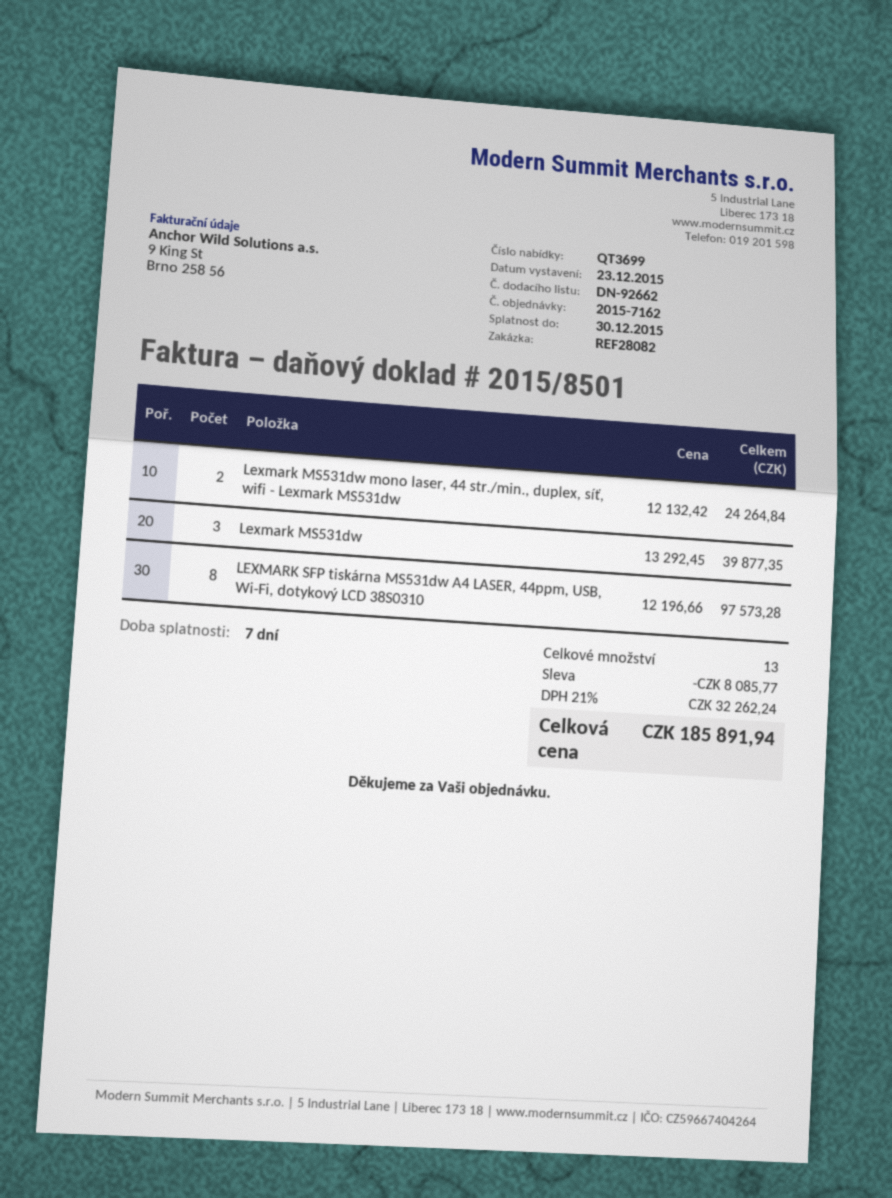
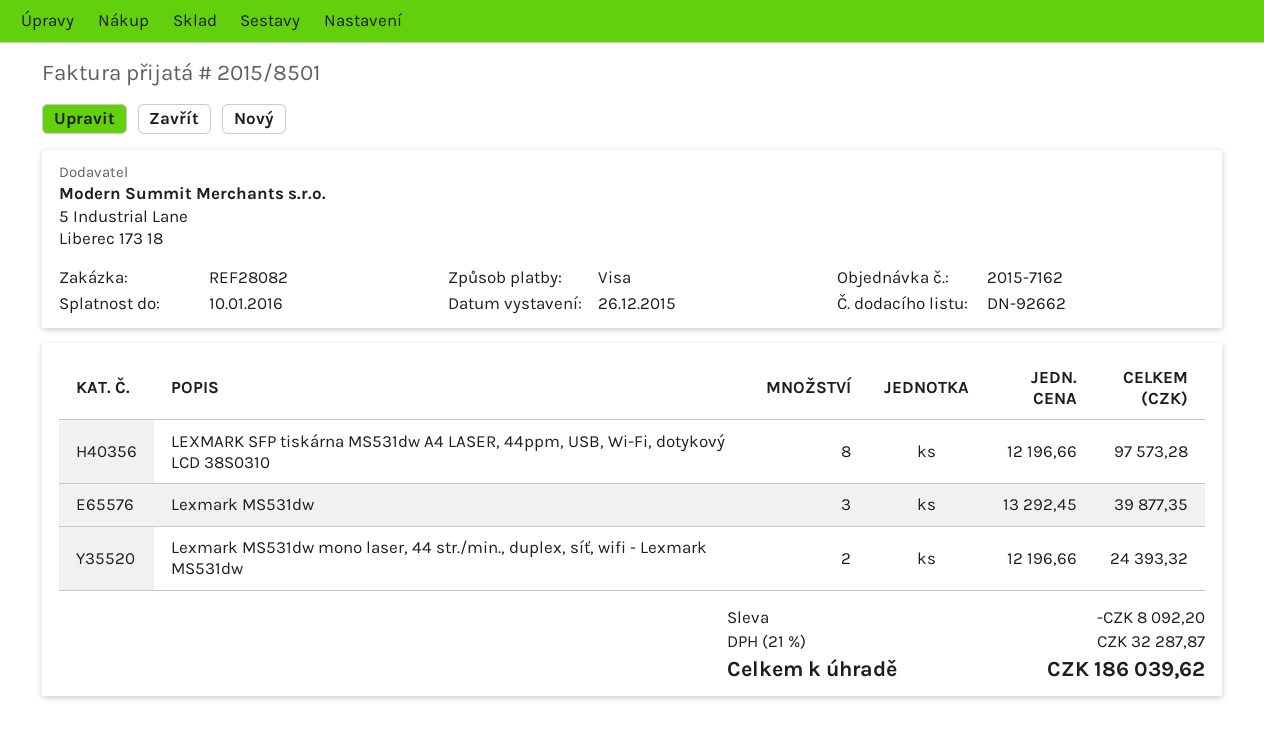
invoice date: 2015-12-23 -> 2015-12-26
due date: 2015-12-30 -> 2016-01-10
Lexmark MS531dw mono laser, 44 str./min., duplex, síť, wifi - Lexmark MS531dw: 2 x 12132.42 = 24264.84 -> 2 x 12196.66 = 24393.32
discount: 8085.77 -> 8092.20
tax: 21% = 32262.24 -> 21% = 32287.87
total: 185891.94 -> 186039.62

